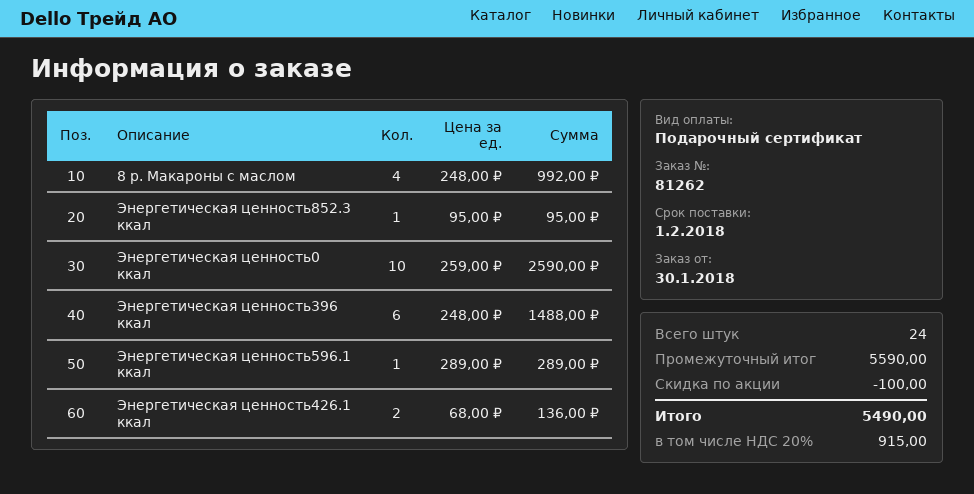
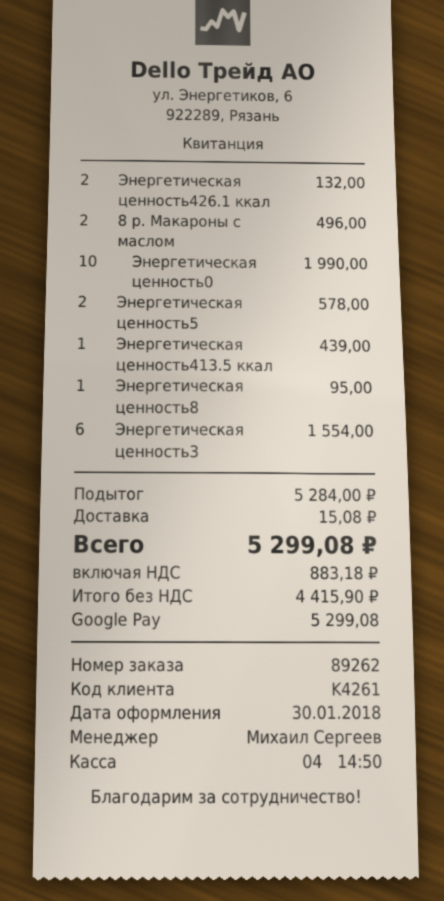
order number: 81262 -> 89262
payment method: gift card -> Google Pay
8 р. Макароны с маслом: 4 for 992.00 -> 2 for 496.00
Энергетическая ценность0 ккал: 10 for 2590.00 -> 10 for 1990.00
Энергетическая ценность396 ккал: 6 for 1488.00 -> 6 for 1554.00
Энергетическая ценность596.1 ккал: 1 for 289.00 -> 2 for 578.00
Энергетическая ценность426.1 ккал: 2 for 136.00 -> 2 for 132.00
Энергетическая ценность413.5 ккал: none -> 1 for 439.00
subtotal: 5590.00 -> 5284.00
discount: 100.00 -> none
shipping: none -> 15.08
tax: 915.00 -> 883.18
total: 5490.00 -> 5299.08

